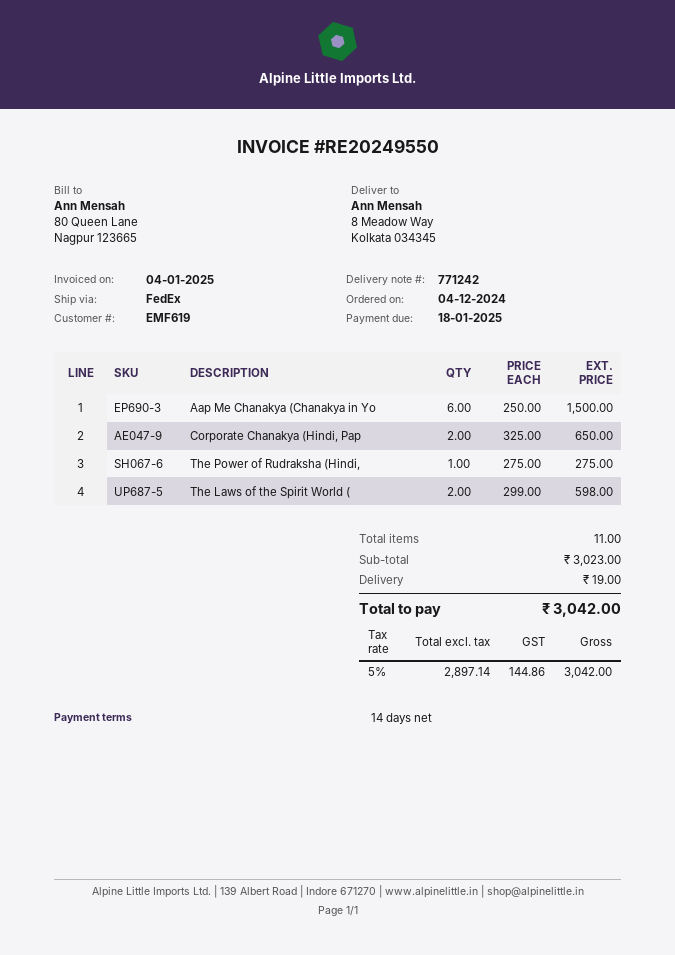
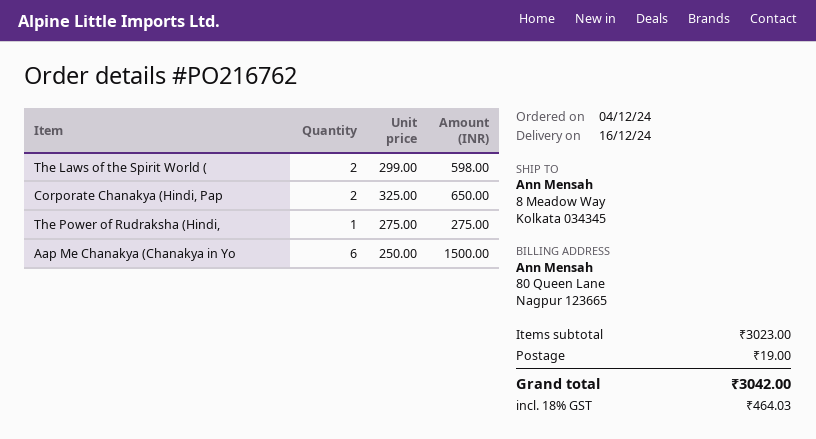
tax: 5% = 144.86 -> 18% = 464.03

